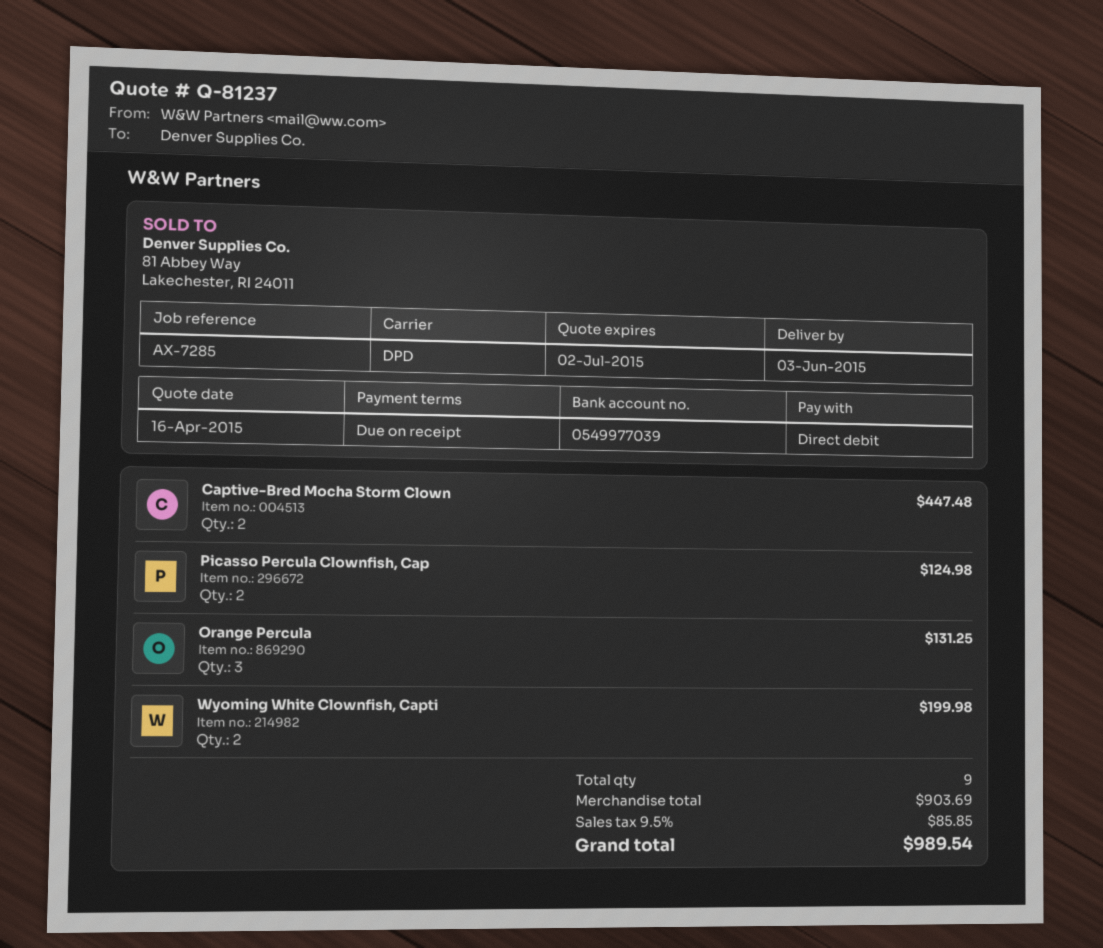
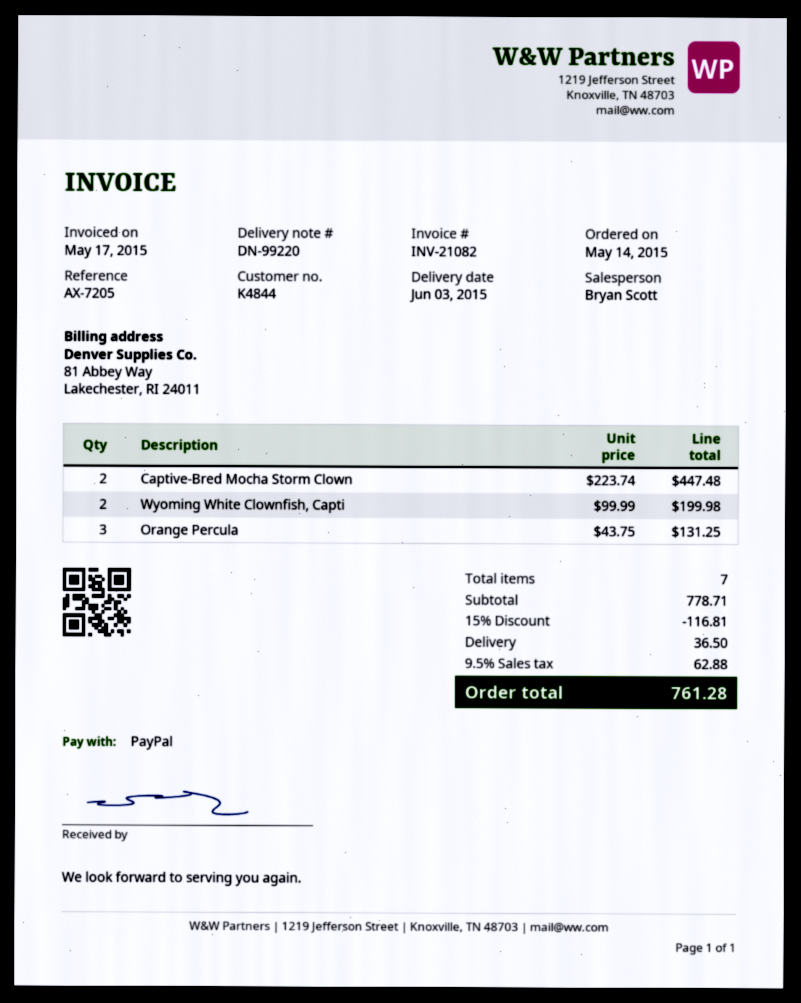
reference: AX-7285 -> AX-7205
payment method: direct debit -> PayPal
Picasso Percula Clownfish, Cap: 2 for 124.98 -> none
total quantity: 9 -> 7
subtotal: 903.69 -> 778.71
discount: none -> 15% = 116.81
shipping: none -> 36.50
tax: 9.5% = 85.85 -> 9.5% = 62.88
total: 989.54 -> 761.28

